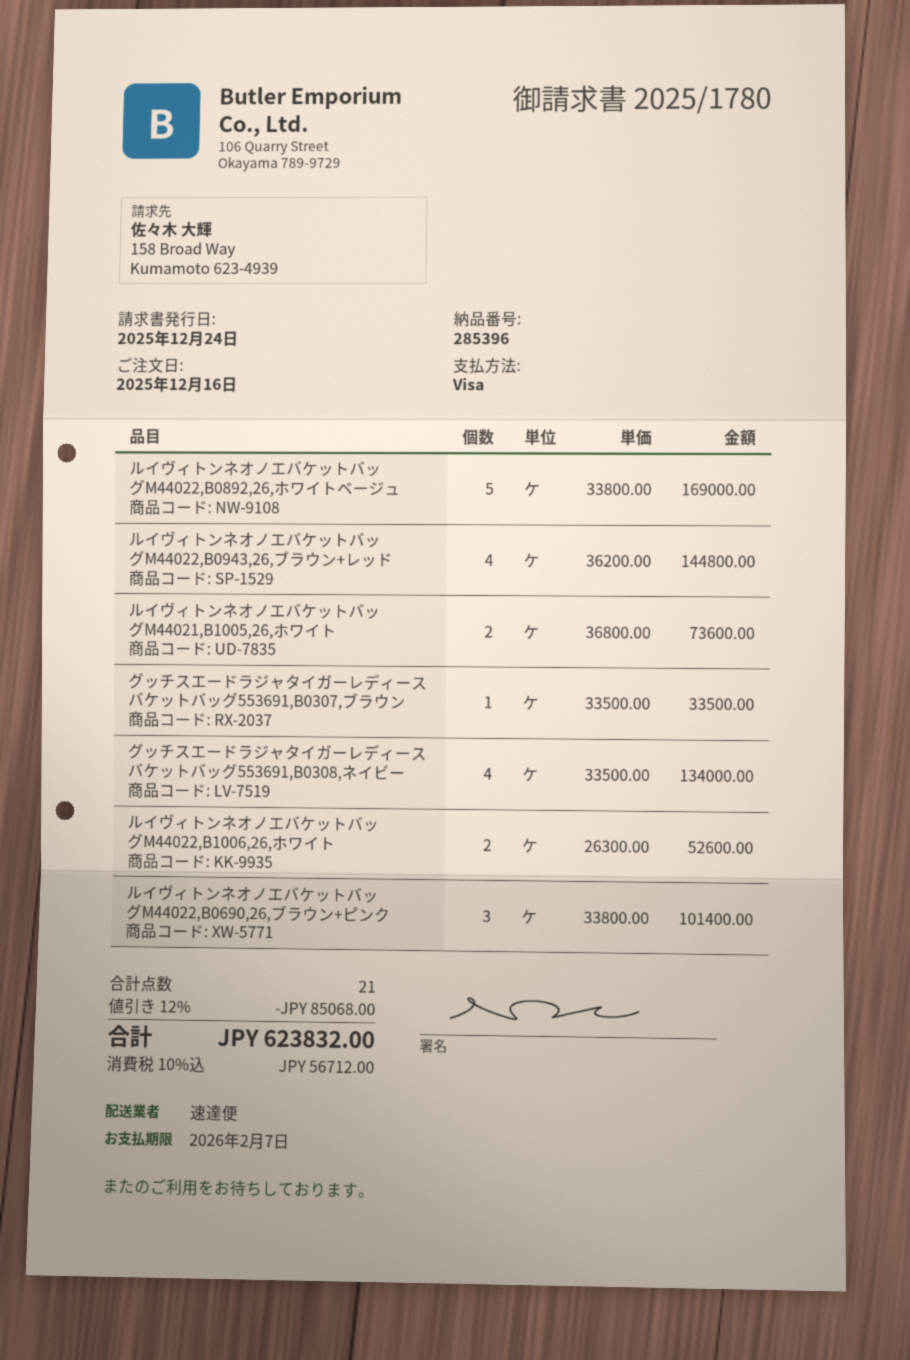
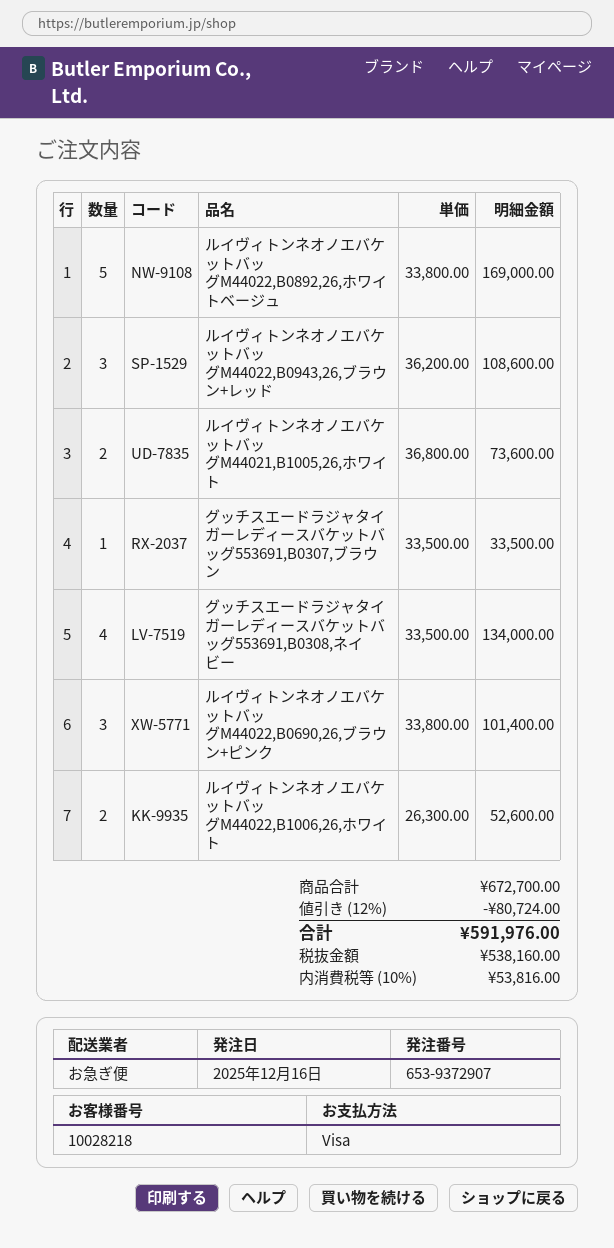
ルイヴィトンネオノエバケットバッグM44022,B0943,26,ブラウン+レッド: 4 x 36200.00 = 144800.00 -> 3 x 36200.00 = 108600.00
discount: 12% = 85068.00 -> 12% = 80724.00
tax: 10% = 56712.00 -> 10% = 53816.00
total: 623832.00 -> 591976.00

